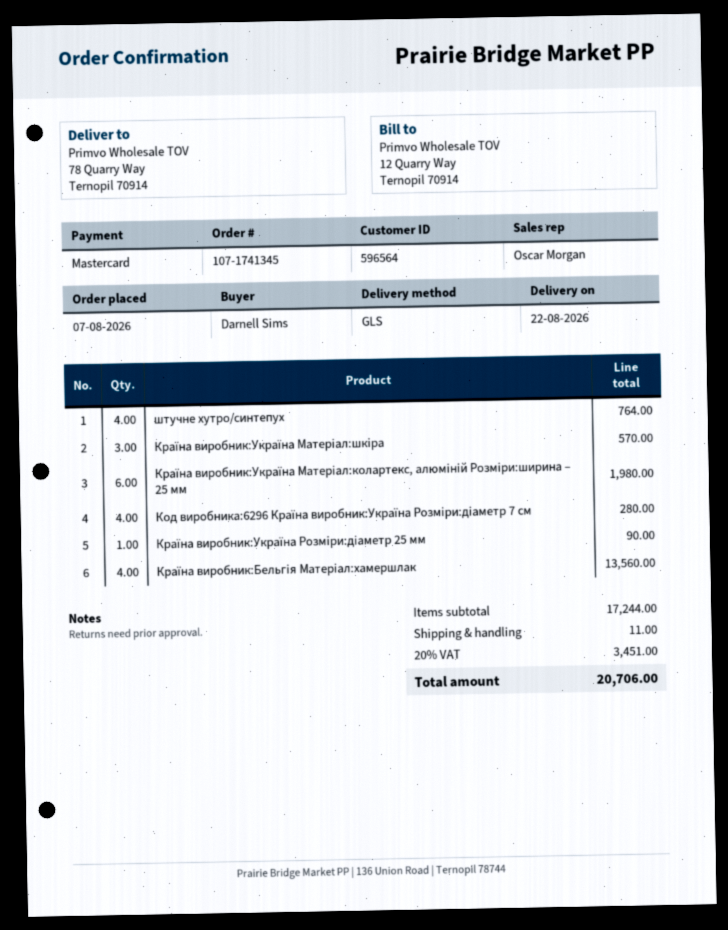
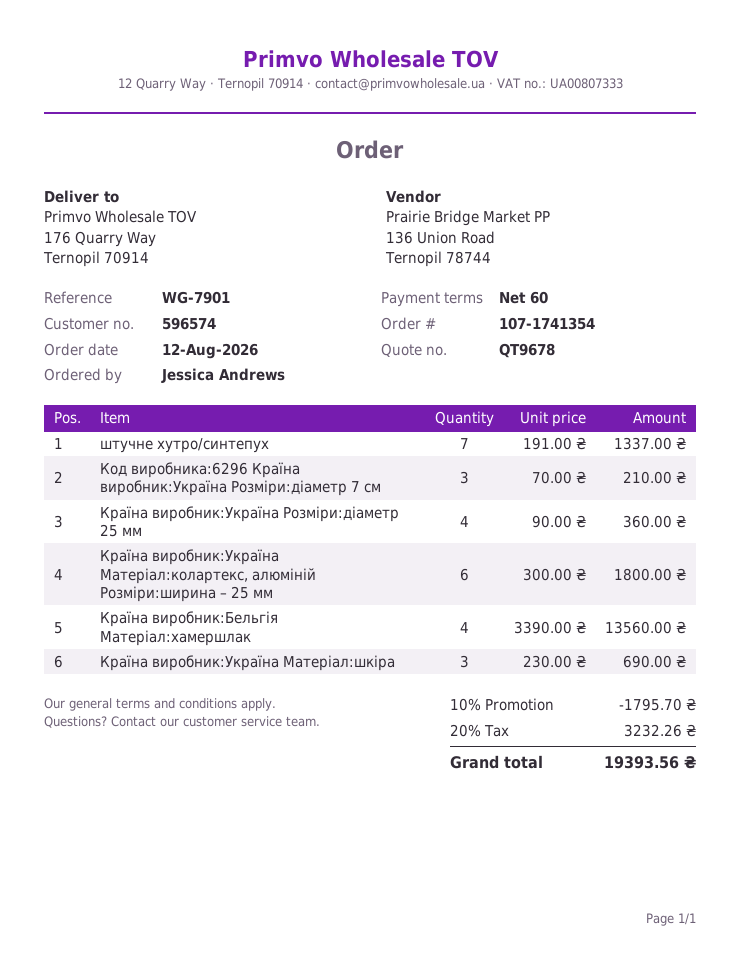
order number: 107-1741345 -> 107-1741354
order date: 2026-08-07 -> 2026-08-12
customer number: 596564 -> 596574
ordered by: Darnell Sims -> Jessica Andrews
ship to: 78 Quarry Way, Ternopil 70914 -> 176 Quarry Way, Ternopil 70914
штучне хутро/синтепух: 4 for 764.00 -> 7 for 1337.00
Країна виробник:Україна Матеріал:шкіра: 3 for 570.00 -> 3 for 690.00
Країна виробник:Україна Матеріал:колартекс, алюміній Розміри:ширина – 25 мм: 6 for 1980.00 -> 6 for 1800.00
Код виробника:6296 Країна виробник:Україна Розміри:діаметр 7 см: 4 for 280.00 -> 3 for 210.00
Країна виробник:Україна Розміри:діаметр 25 мм: 1 for 90.00 -> 4 for 360.00
discount: none -> 10% = 1795.70
shipping: 11.00 -> none
tax: 20% = 3451.00 -> 20% = 3232.26
total: 20706.00 -> 19393.56

